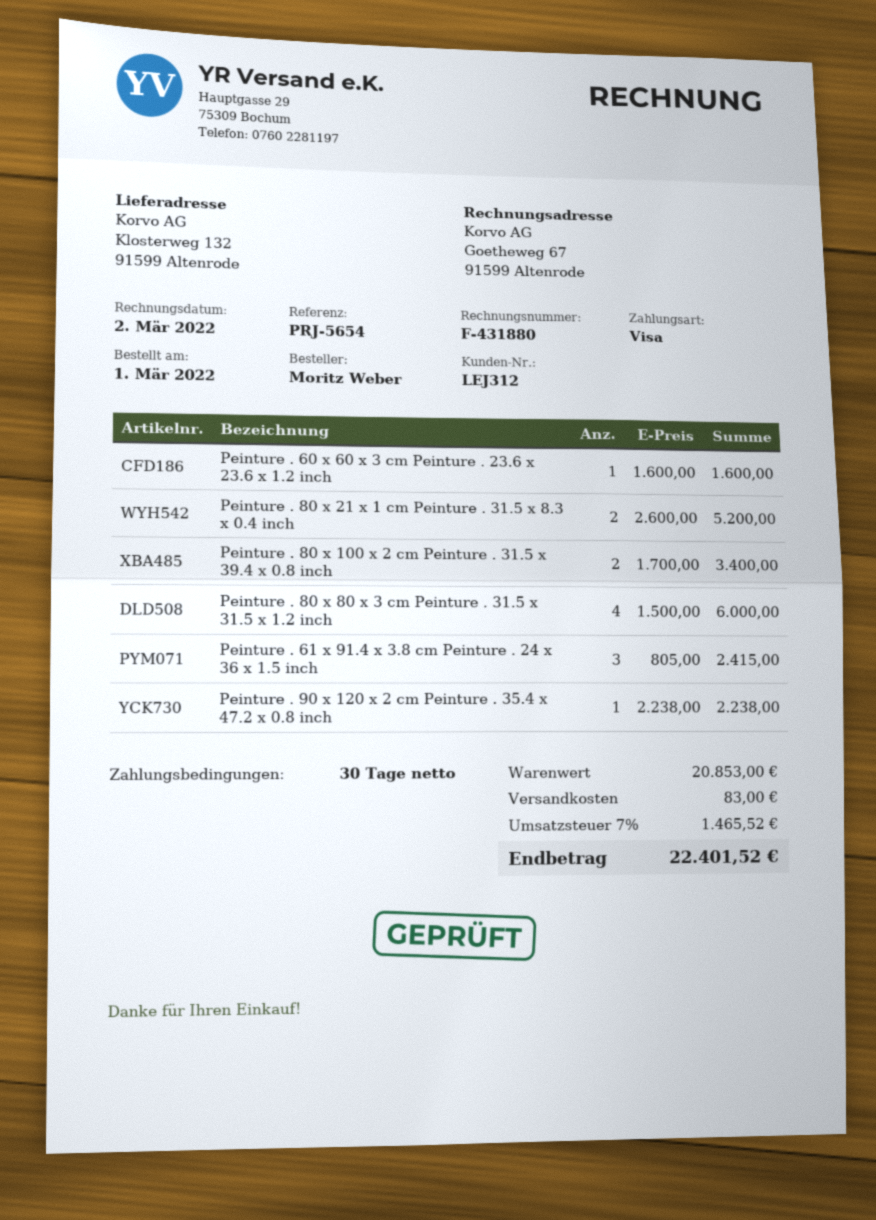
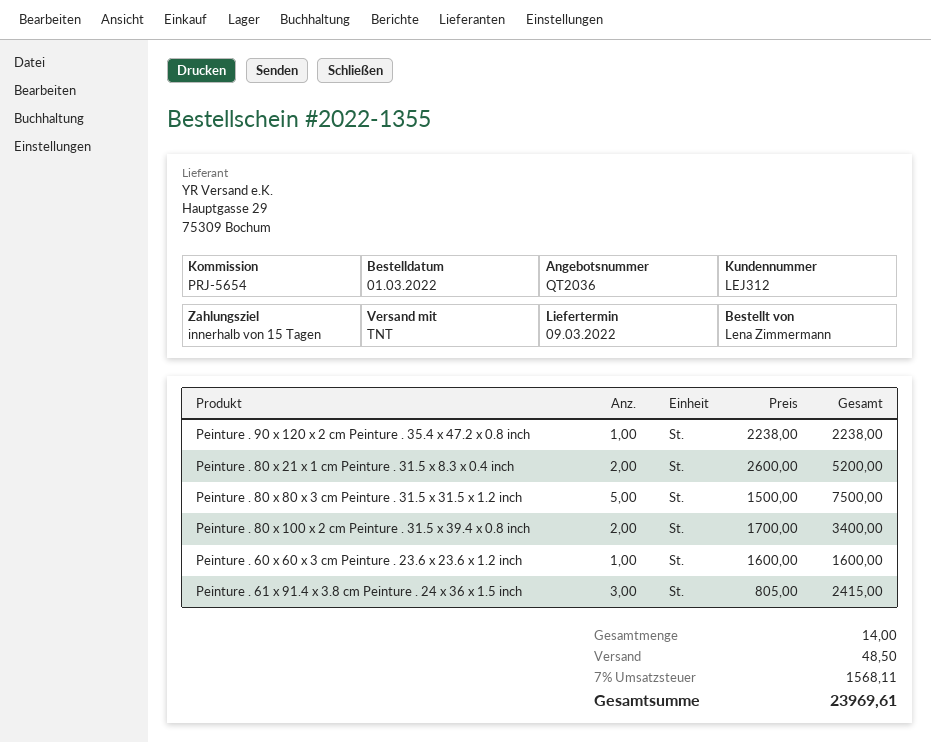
payment terms: 30 days -> 15 days
ordered by: Moritz Weber -> Lena Zimmermann
Peinture . 80 x 80 x 3 cm Peinture . 31.5 x 31.5 x 1.2 inch: 4 x 1500.00 = 6000.00 -> 5 x 1500.00 = 7500.00
shipping: 83.00 -> 48.50
tax: 7% = 1465.52 -> 7% = 1568.11
total: 22401.52 -> 23969.61

